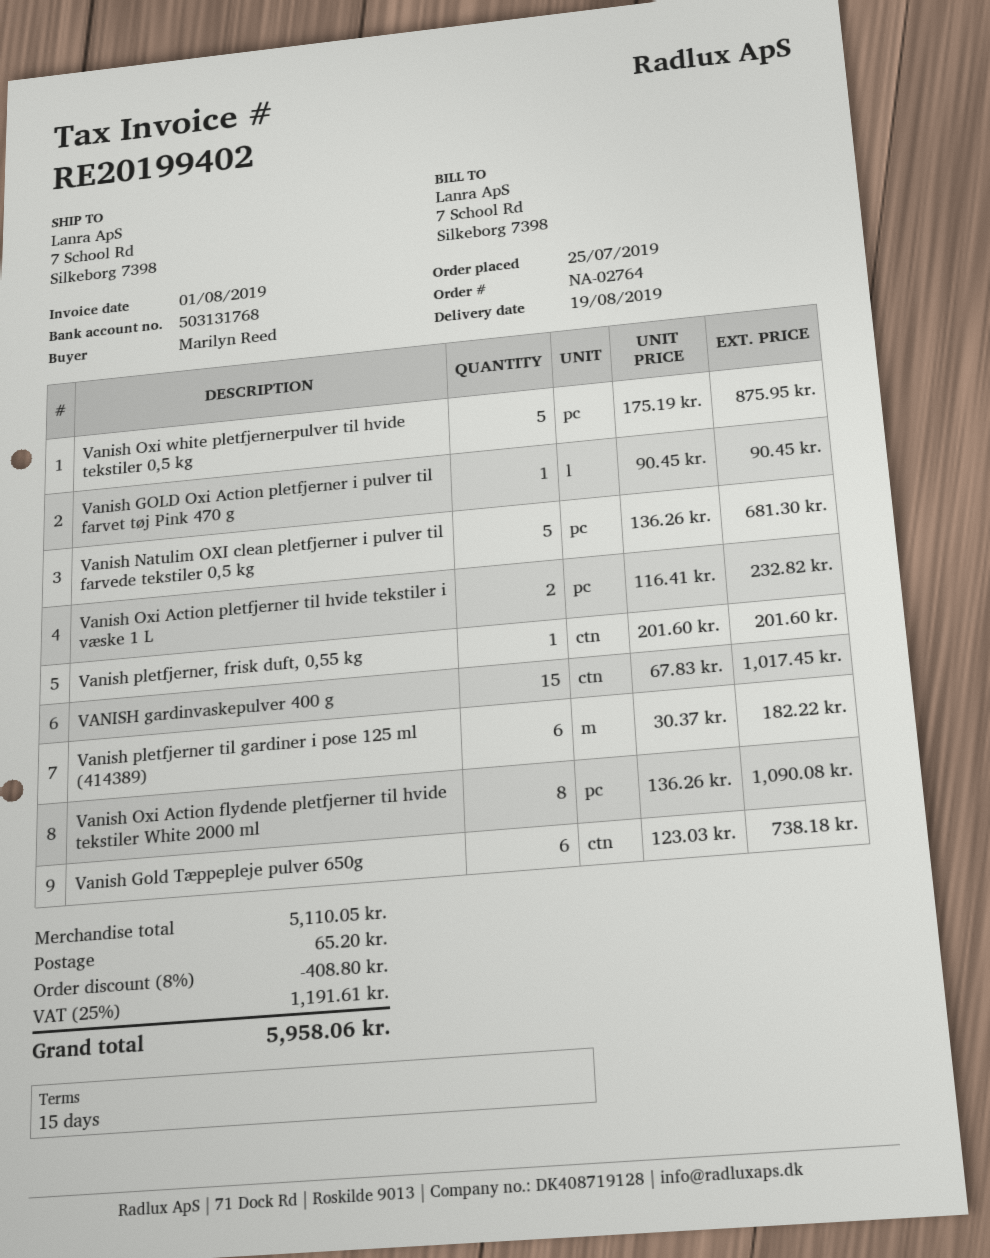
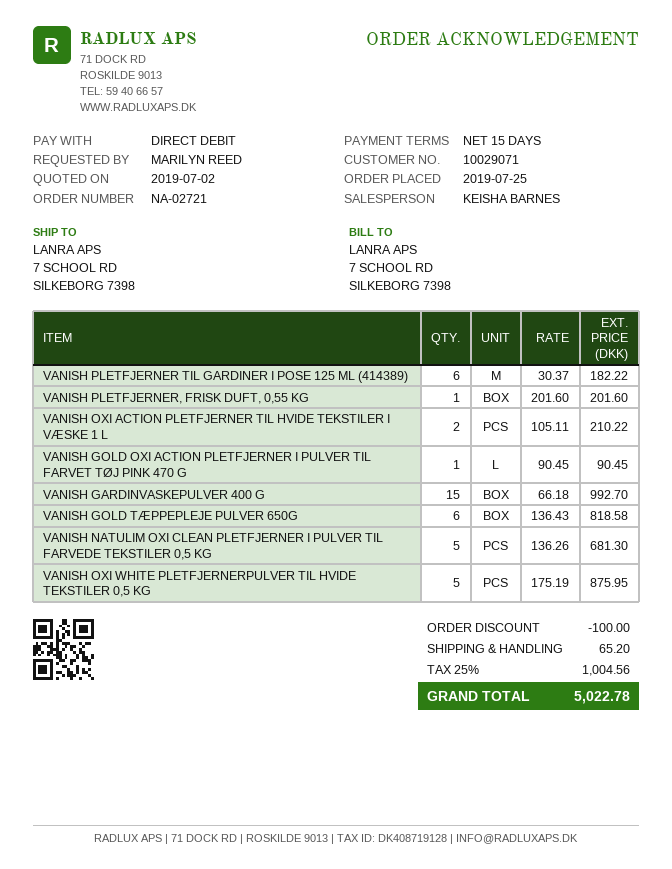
order number: NA-02764 -> NA-02721
Vanish Oxi Action pletfjerner til hvide tekstiler i væske 1 L: 2 x 116.41 = 232.82 -> 2 x 105.11 = 210.22
VANISH gardinvaskepulver 400 g: 15 x 67.83 = 1017.45 -> 15 x 66.18 = 992.70
Vanish Oxi Action flydende pletfjerner til hvide tekstiler White 2000 ml: 8 x 136.26 = 1090.08 -> none
Vanish Gold Tæppepleje pulver 650g: 6 x 123.03 = 738.18 -> 6 x 136.43 = 818.58
discount: 408.80 -> 100.00
tax: 25% = 1191.61 -> 25% = 1004.56
total: 5958.06 -> 5022.78

